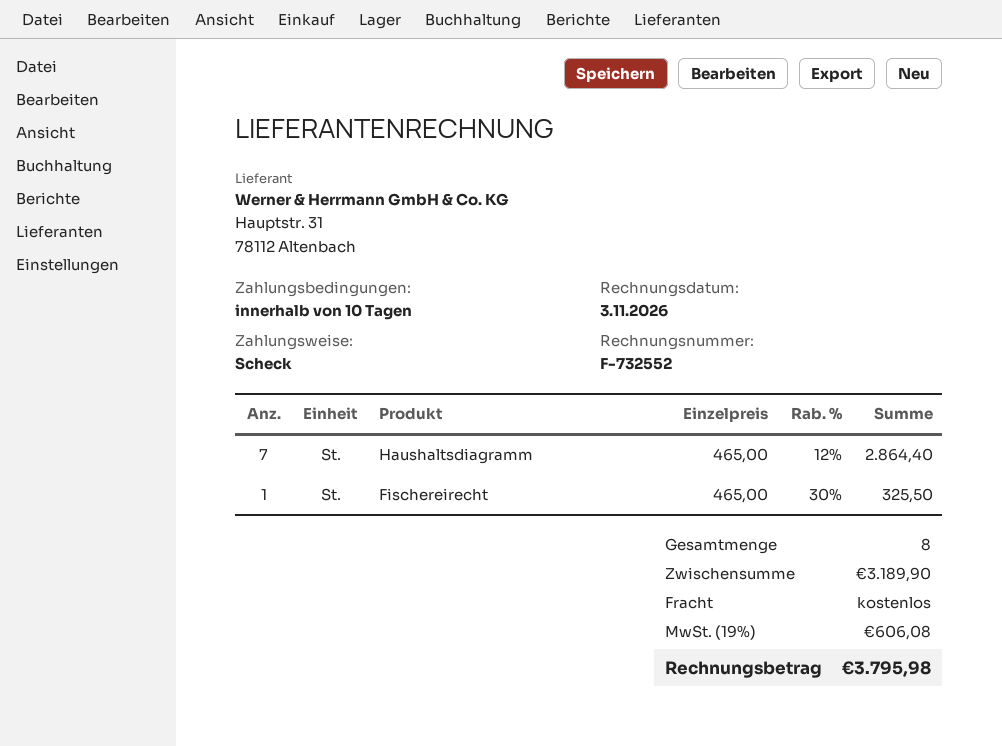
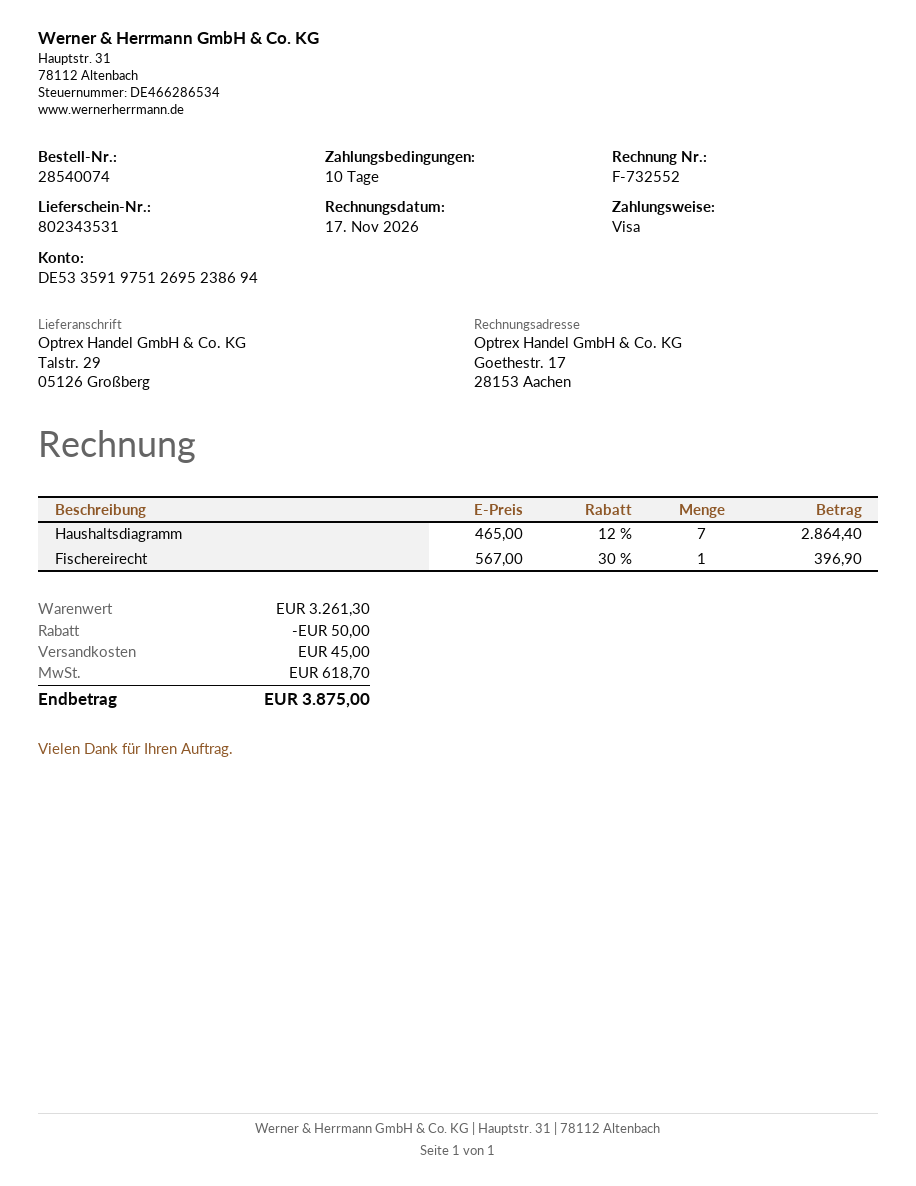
invoice date: 2026-11-03 -> 2026-11-17
payment method: cheque -> Visa
Fischereirecht: 1 x 465.00 - 30% = 325.50 -> 1 x 567.00 - 30% = 396.90
subtotal: 3189.90 -> 3261.30
discount: none -> 50.00
shipping: 0.00 -> 45.00
tax: 606.08 -> 618.70
total: 3795.98 -> 3875.00

